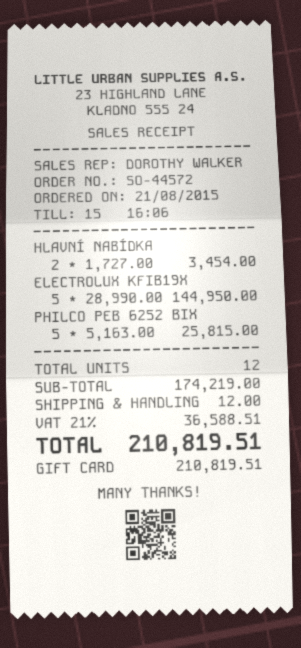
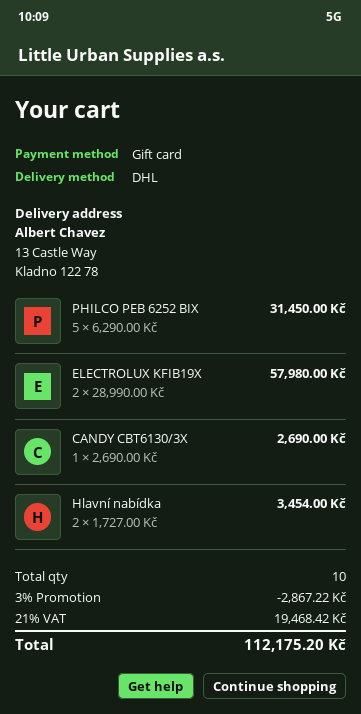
ELECTROLUX KFIB19X: 5 x 28990.00 = 144950.00 -> 2 x 28990.00 = 57980.00
PHILCO PEB 6252 BIX: 5 x 5163.00 = 25815.00 -> 5 x 6290.00 = 31450.00
CANDY CBT6130/3X: none -> 1 x 2690.00 = 2690.00
total quantity: 12 -> 10
discount: none -> 3% = 2867.22
shipping: 12.00 -> none
tax: 21% = 36588.51 -> 21% = 19468.42
total: 210819.51 -> 112175.20

